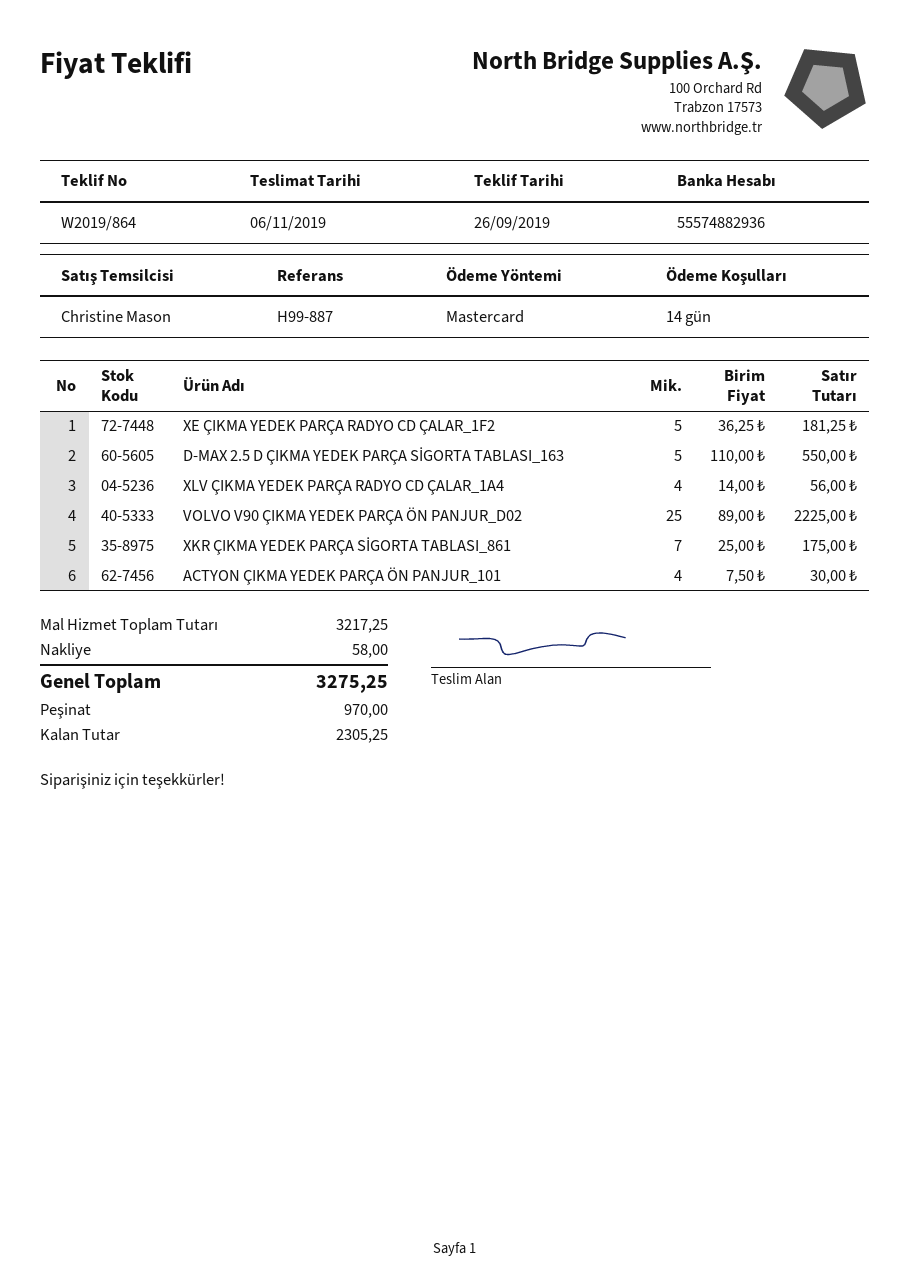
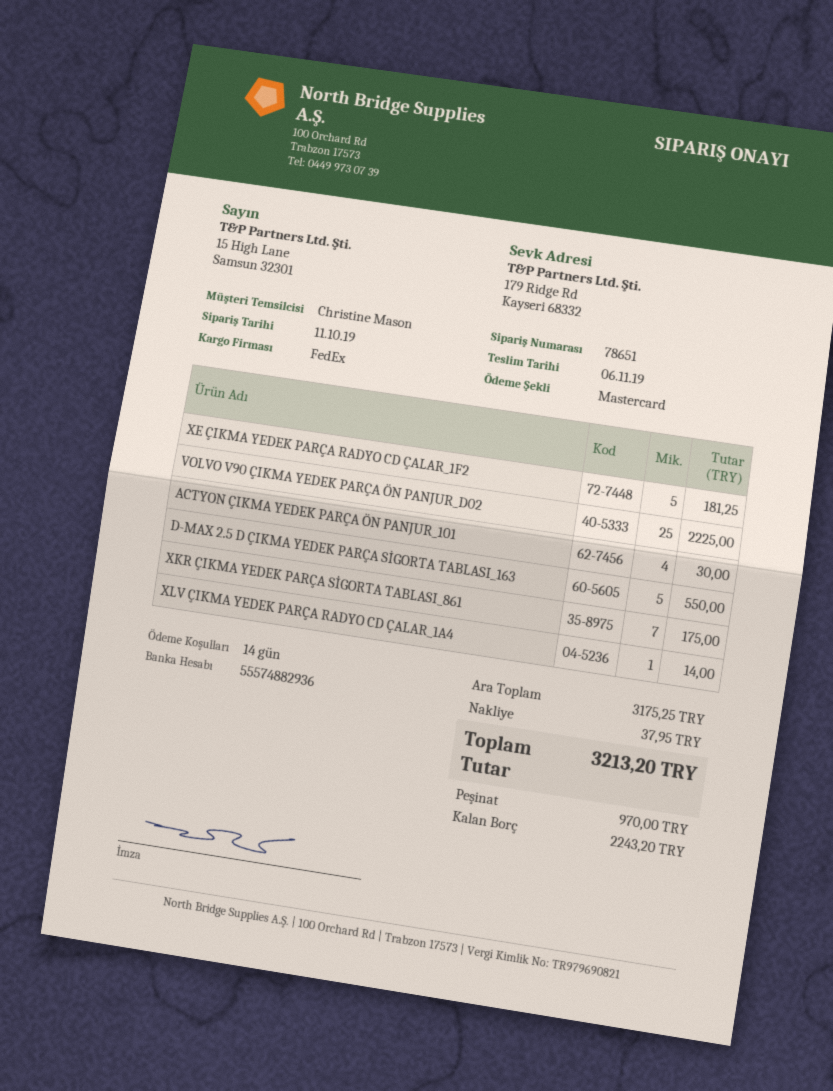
XLV ÇIKMA YEDEK PARÇA RADYO CD ÇALAR_1A4: 4 for 56.00 -> 1 for 14.00
subtotal: 3217.25 -> 3175.25
shipping: 58.00 -> 37.95
total: 3275.25 -> 3213.20
balance: 2305.25 -> 2243.20

